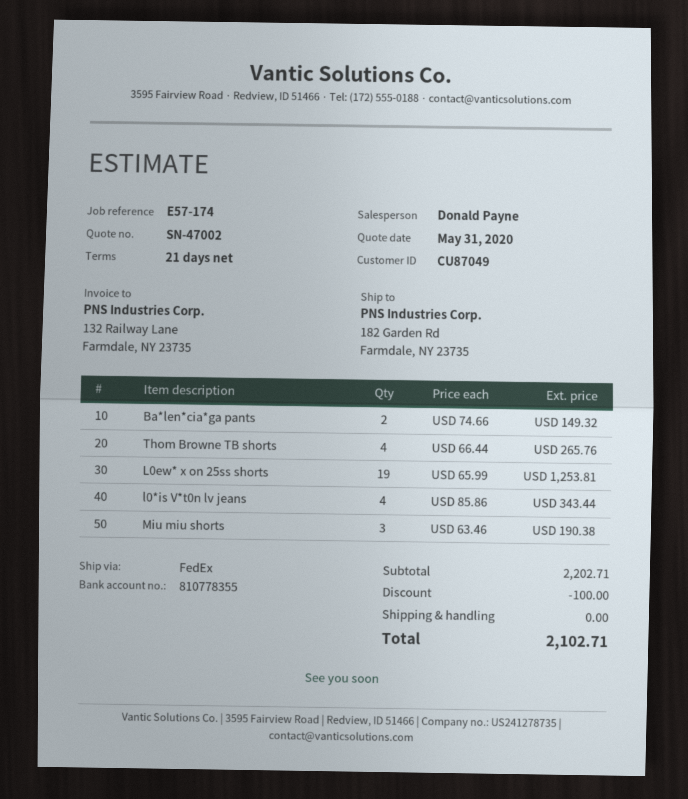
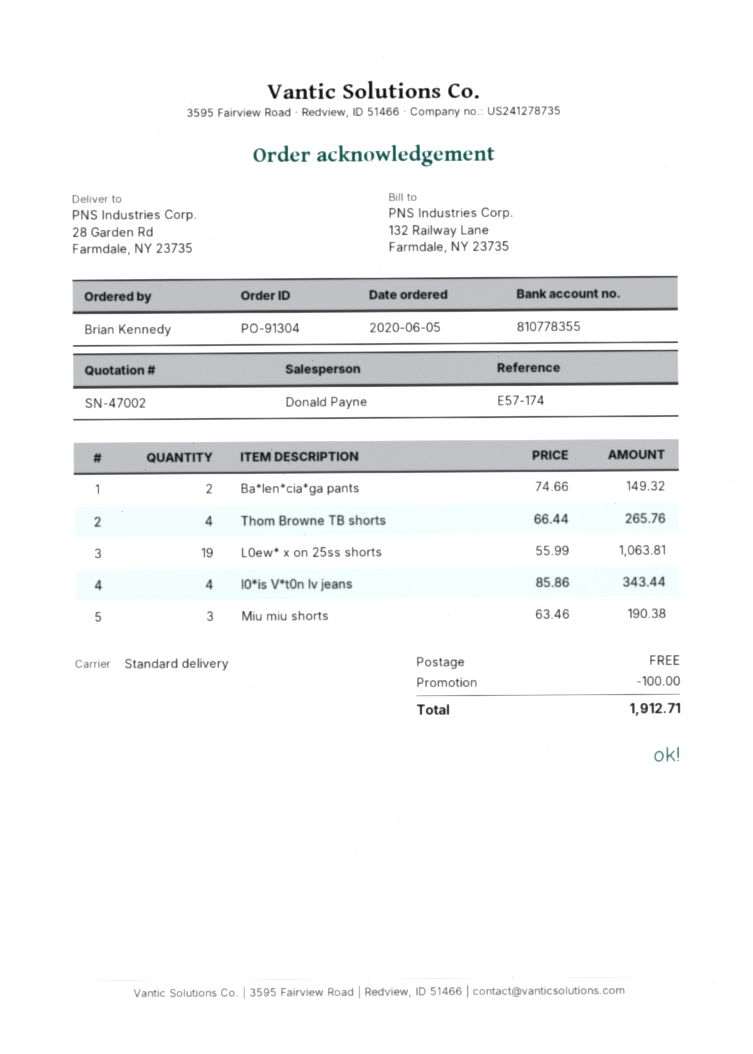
shipping method: FedEx -> standard
ship to: 182 Garden Rd, Farmdale, NY 23735 -> 28 Garden Rd, Farmdale, NY 23735
L0ew* x on 25ss shorts: 19 x 65.99 = 1253.81 -> 19 x 55.99 = 1063.81
total: 2102.71 -> 1912.71

